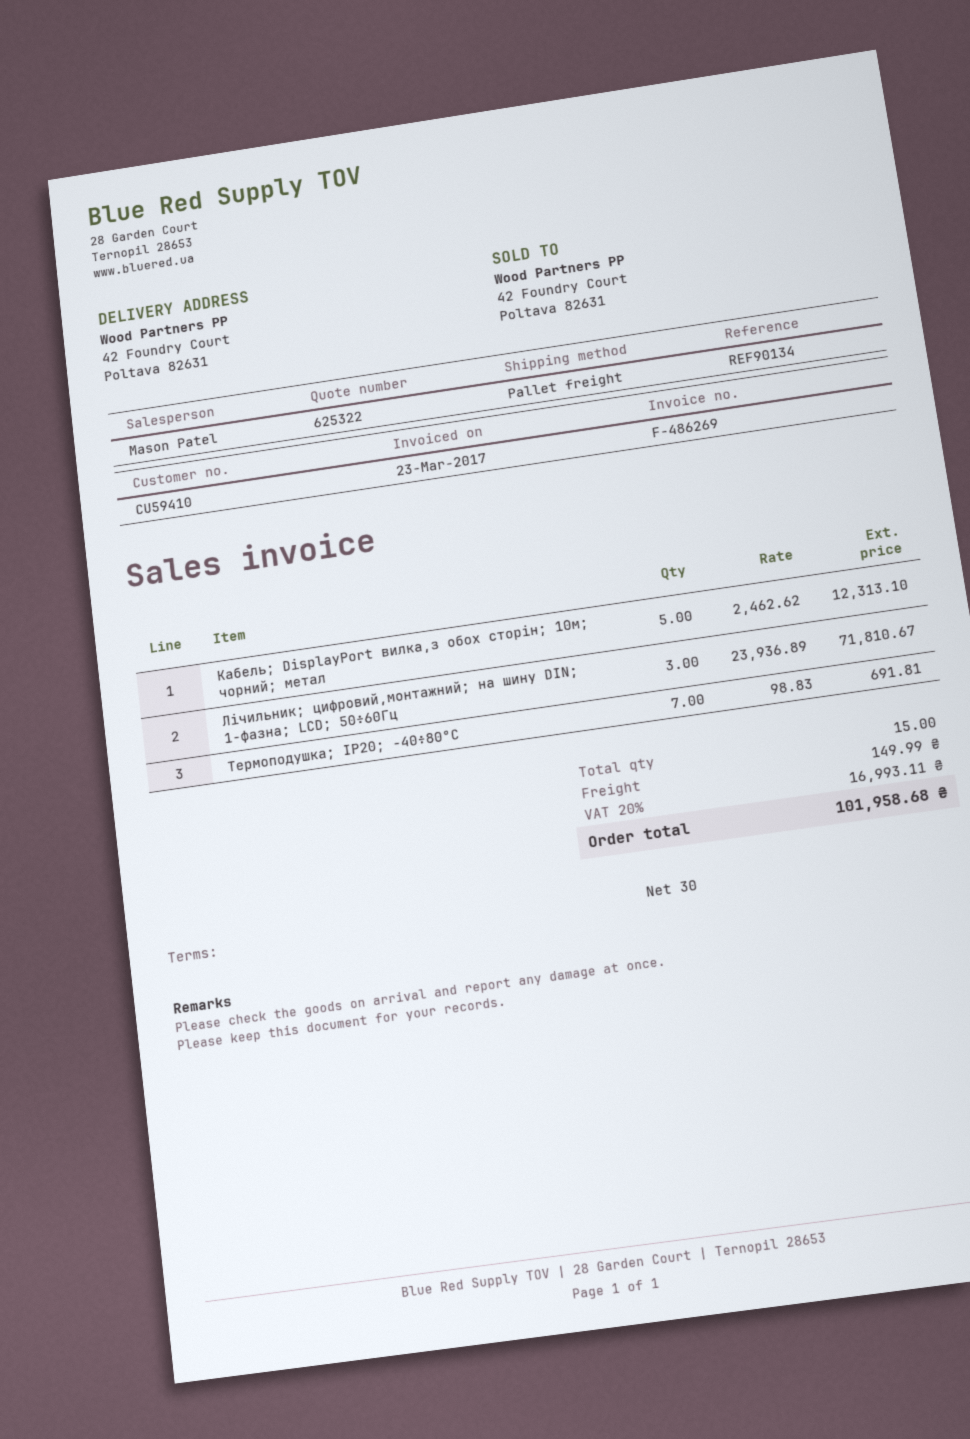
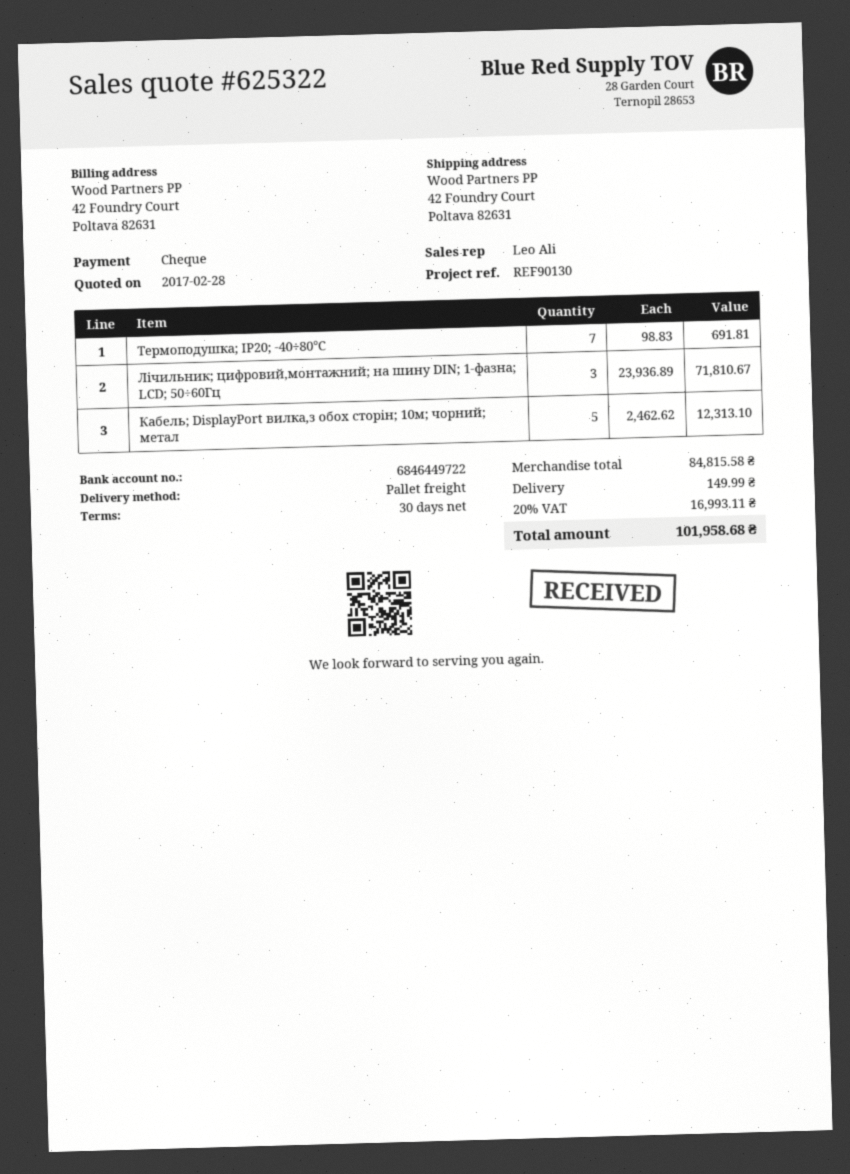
reference: REF90134 -> REF90130
sales rep: Mason Patel -> Leo Ali

